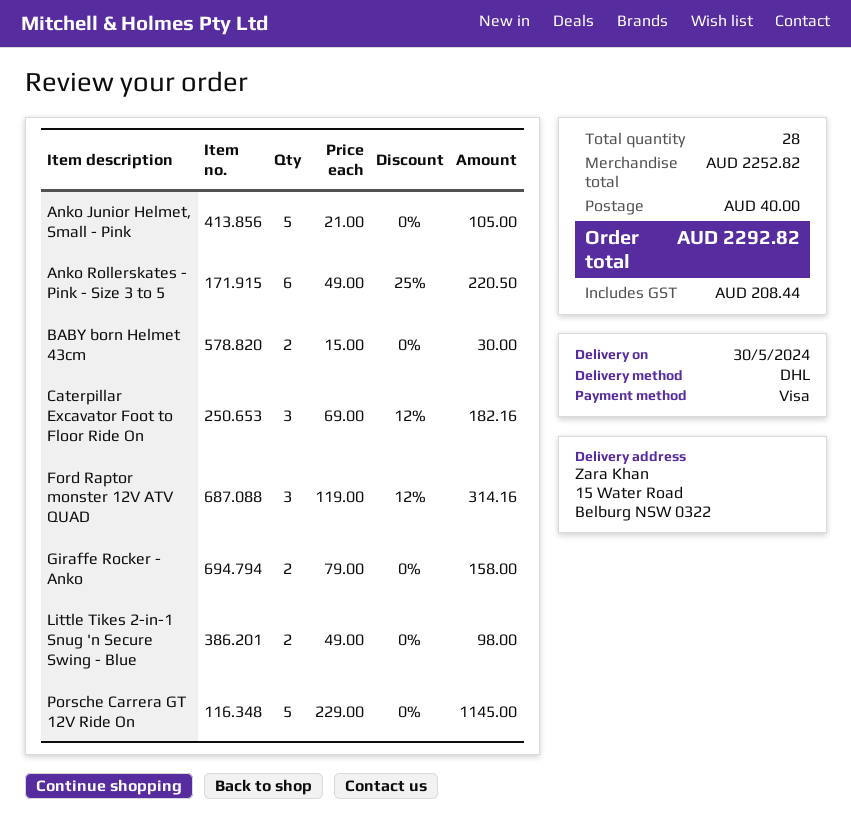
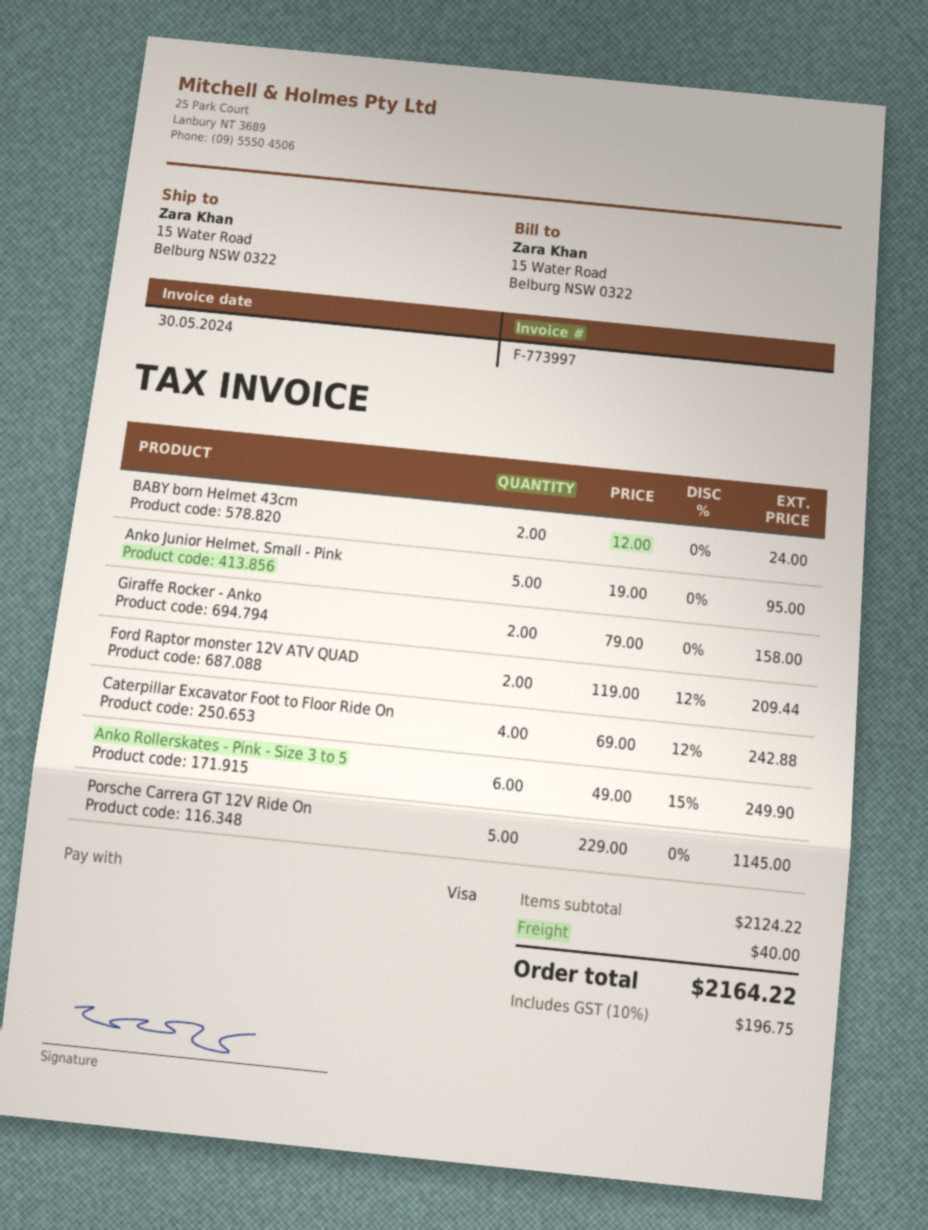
Anko Junior Helmet, Small - Pink: 5 x 21.00 = 105.00 -> 5 x 19.00 = 95.00
Anko Rollerskates - Pink - Size 3 to 5: 6 x 49.00 - 25% = 220.50 -> 6 x 49.00 - 15% = 249.90
BABY born Helmet 43cm: 2 x 15.00 = 30.00 -> 2 x 12.00 = 24.00
Caterpillar Excavator Foot to Floor Ride On: 3 x 69.00 - 12% = 182.16 -> 4 x 69.00 - 12% = 242.88
Ford Raptor monster 12V ATV QUAD: 3 x 119.00 - 12% = 314.16 -> 2 x 119.00 - 12% = 209.44
Little Tikes 2-in-1 Snug 'n Secure Swing - Blue: 2 x 49.00 = 98.00 -> none
subtotal: 2252.82 -> 2124.22
tax: 208.44 -> 196.75
total: 2292.82 -> 2164.22

